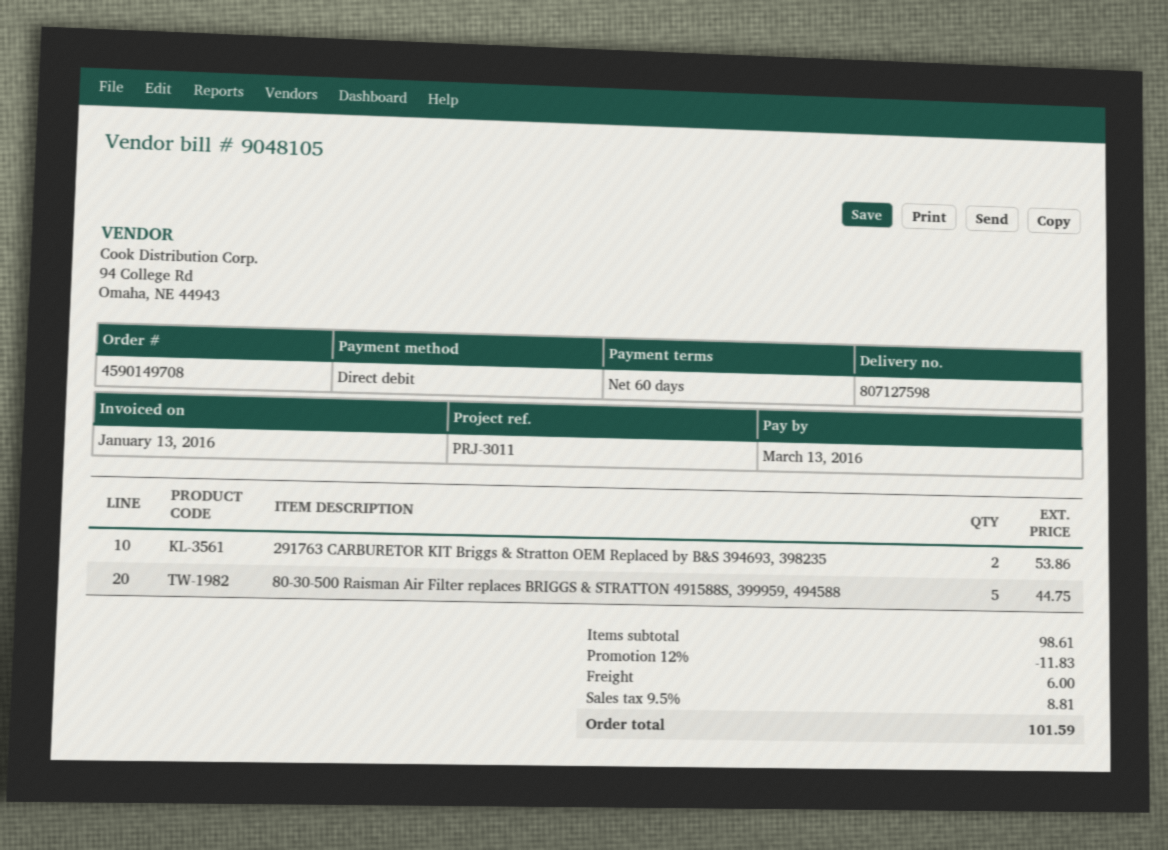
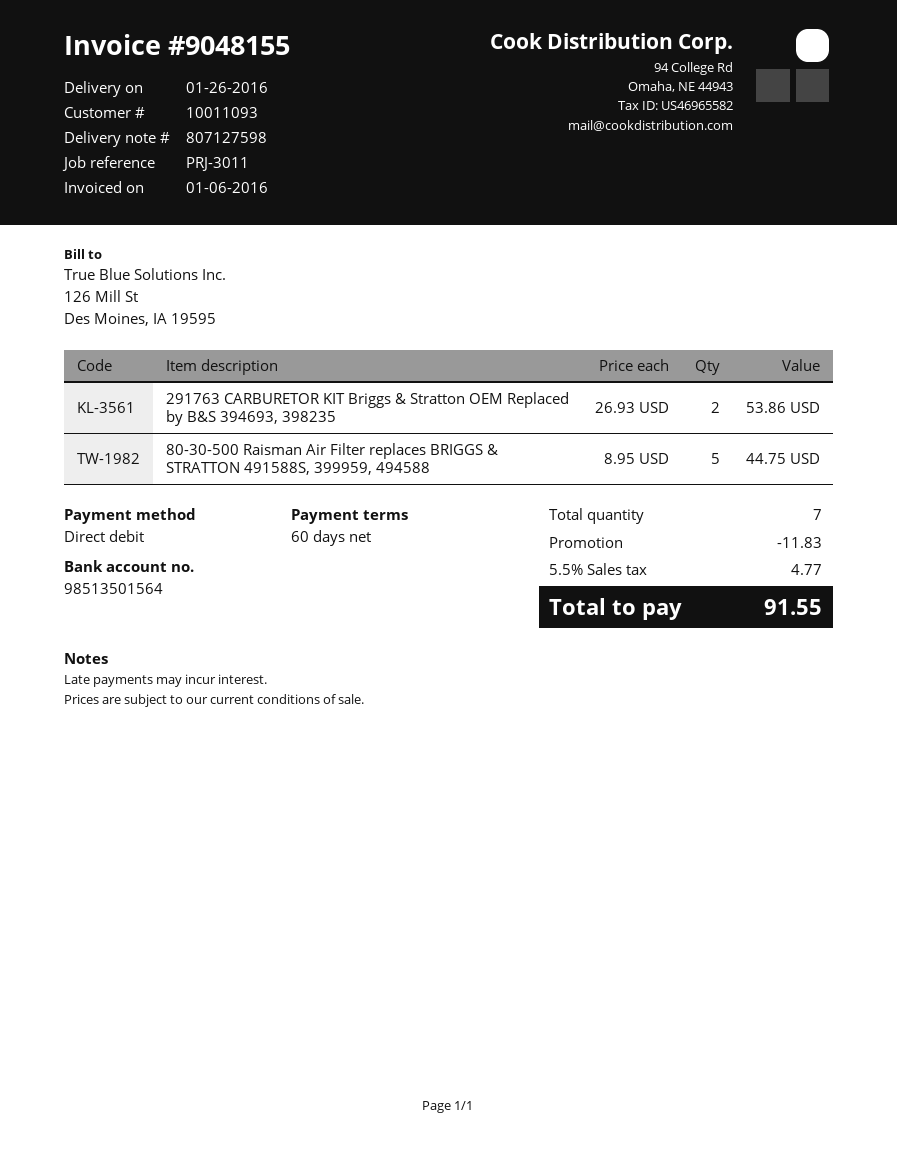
invoice number: 9048105 -> 9048155
invoice date: 2016-01-13 -> 2016-01-06
shipping: 6.00 -> none
tax: 9.5% = 8.81 -> 5.5% = 4.77
total: 101.59 -> 91.55

